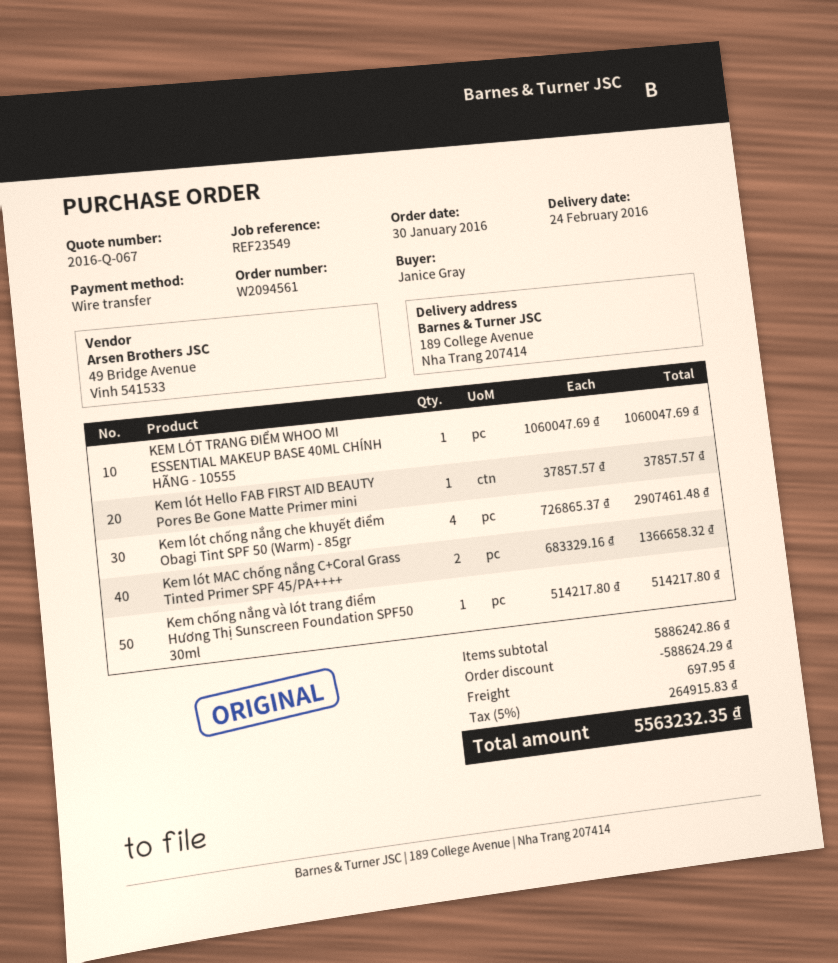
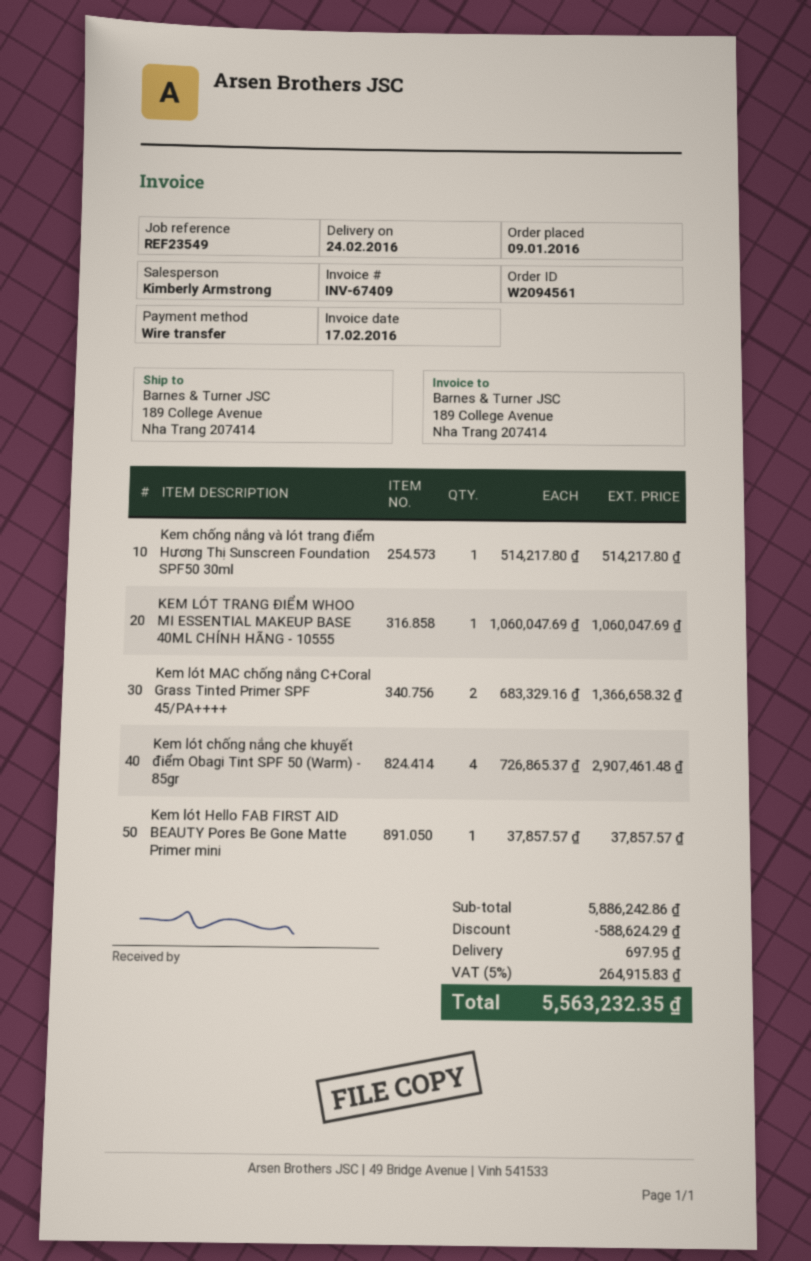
order date: 2016-01-30 -> 2016-01-09

